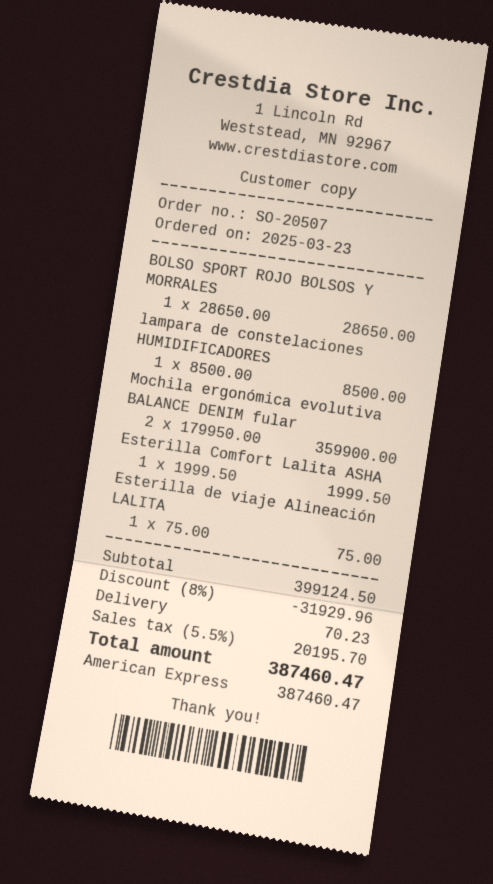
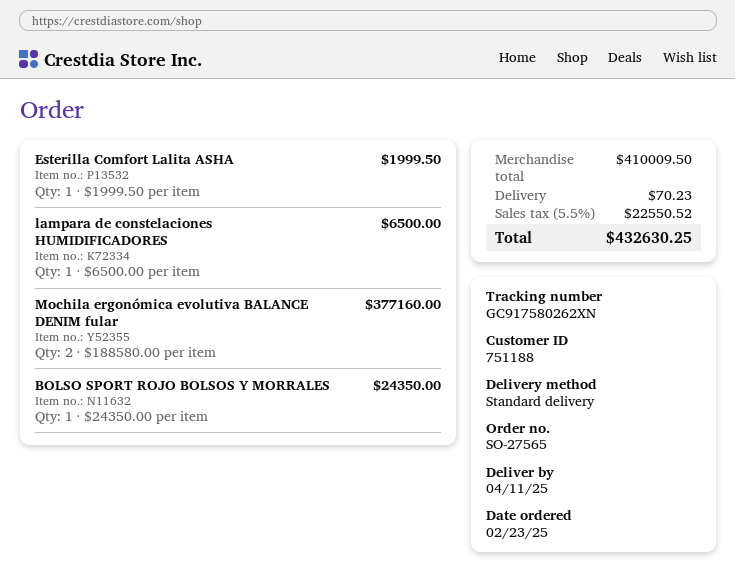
order number: SO-20507 -> SO-27565
order date: 2025-03-23 -> 2025-02-23
BOLSO SPORT ROJO BOLSOS Y MORRALES: 1 x 28650.00 = 28650.00 -> 1 x 24350.00 = 24350.00
lampara de constelaciones HUMIDIFICADORES: 1 x 8500.00 = 8500.00 -> 1 x 6500.00 = 6500.00
Mochila ergonómica evolutiva BALANCE DENIM fular: 2 x 179950.00 = 359900.00 -> 2 x 188580.00 = 377160.00
Esterilla de viaje Alineación LALITA: 1 x 75.00 = 75.00 -> none
subtotal: 399124.50 -> 410009.50
discount: 8% = 31929.96 -> none
tax: 5.5% = 20195.70 -> 5.5% = 22550.52
total: 387460.47 -> 432630.25

